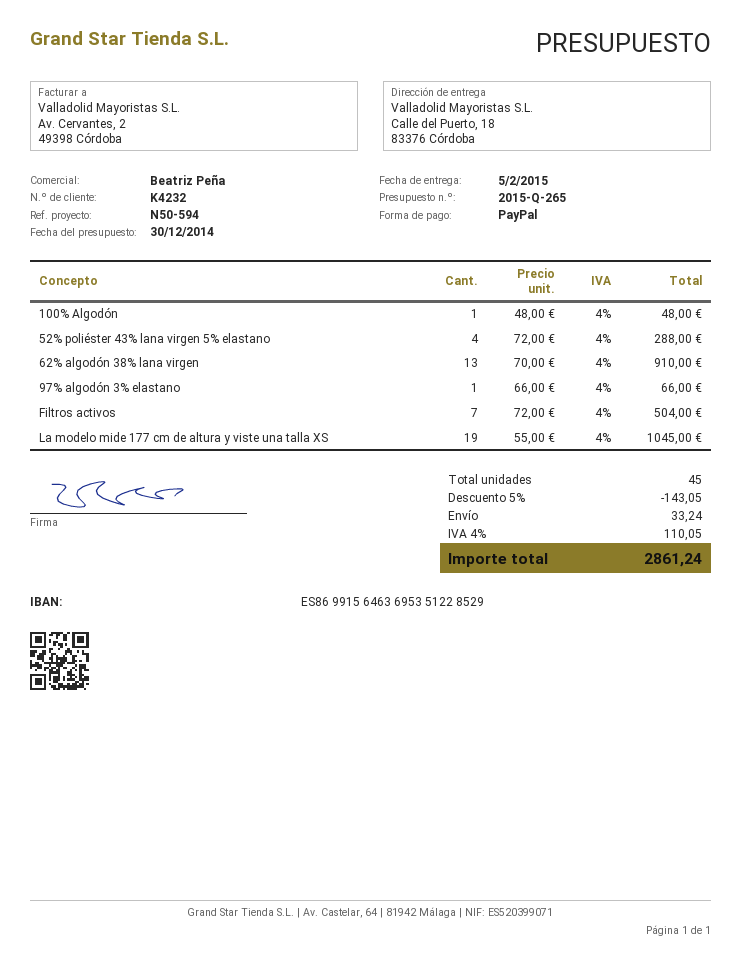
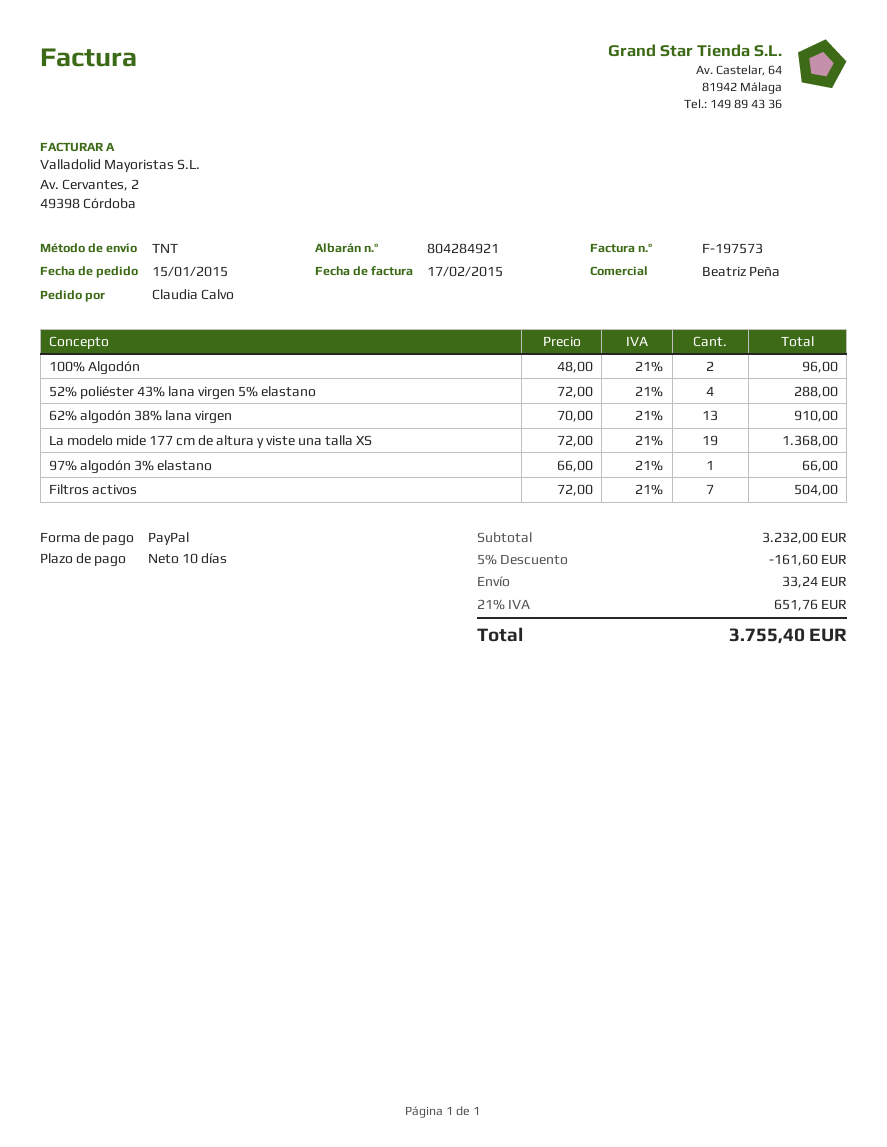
100% Algodón: 1 x 48.00 = 48.00 -> 2 x 48.00 = 96.00
La modelo mide 177 cm de altura y viste una talla XS: 19 x 55.00 = 1045.00 -> 19 x 72.00 = 1368.00
discount: 5% = 143.05 -> 5% = 161.60
tax: 4% = 110.05 -> 21% = 651.76
total: 2861.24 -> 3755.40

